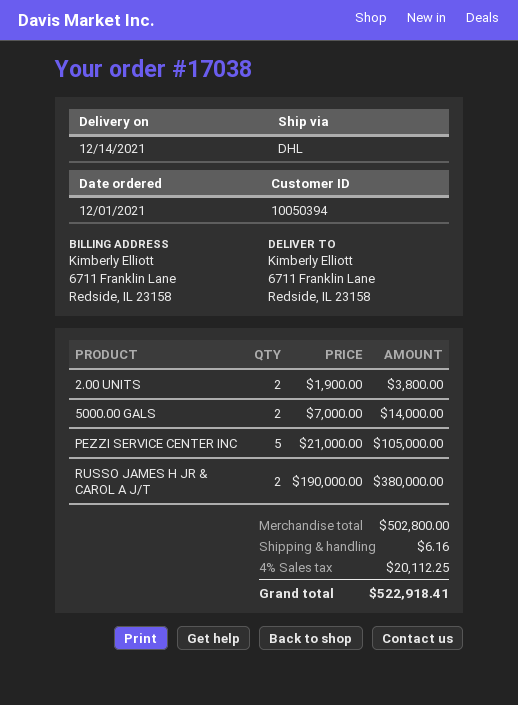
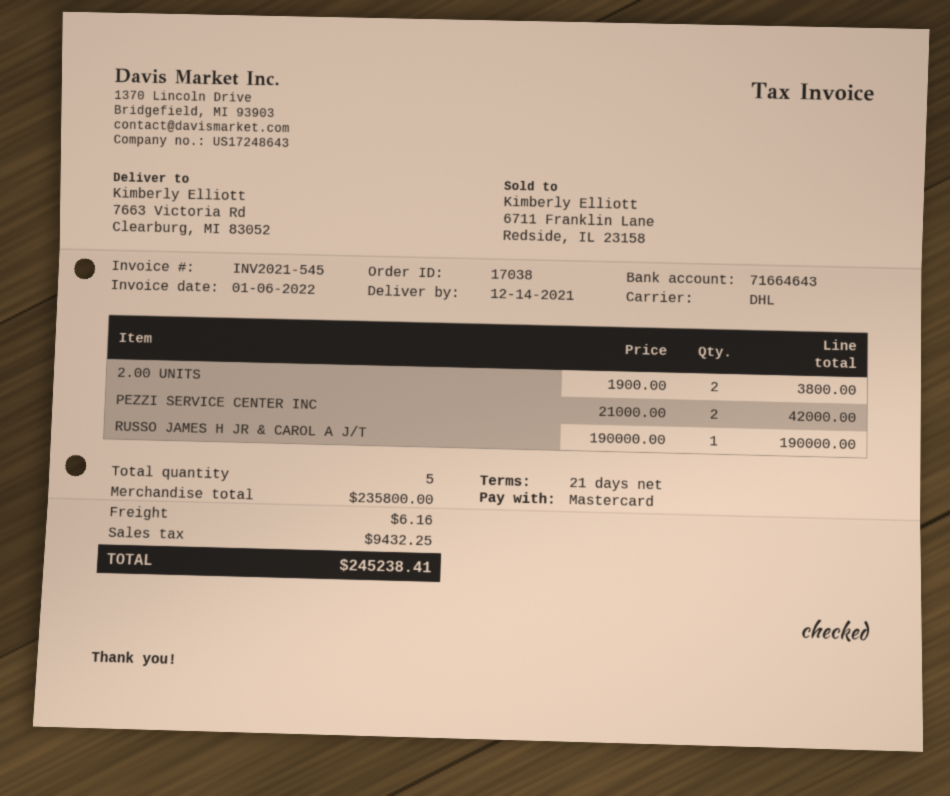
ship to: 6711 Franklin Lane, Redside, IL 23158 -> 7663 Victoria Rd, Clearburg, MI 83052
5000.00 GALS: 2 x 7000.00 = 14000.00 -> none
PEZZI SERVICE CENTER INC: 5 x 21000.00 = 105000.00 -> 2 x 21000.00 = 42000.00
RUSSO JAMES H JR & CAROL A J/T: 2 x 190000.00 = 380000.00 -> 1 x 190000.00 = 190000.00
subtotal: 502800.00 -> 235800.00
tax: 20112.25 -> 9432.25
total: 522918.41 -> 245238.41

